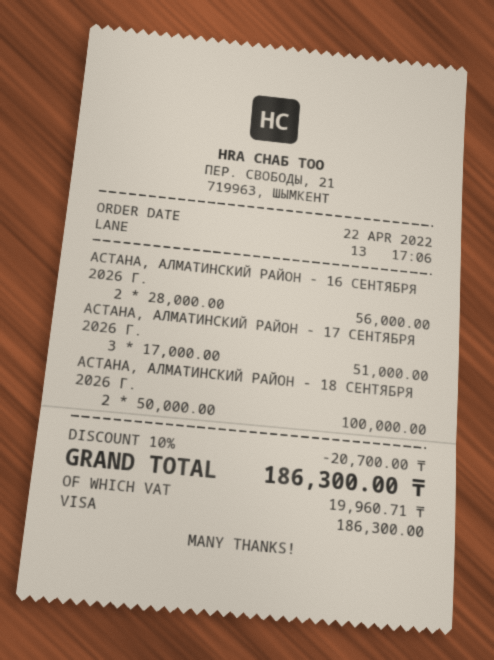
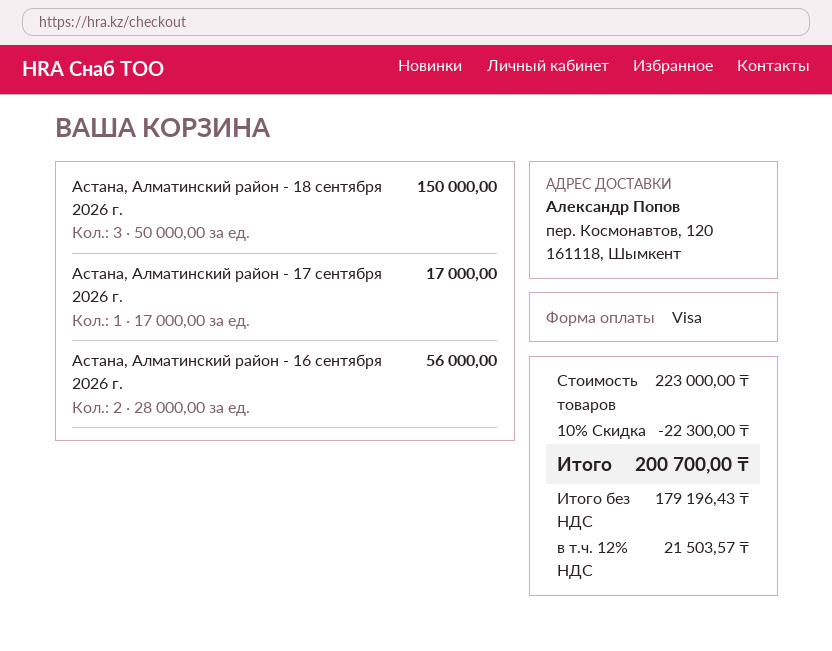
АСТАНА, АЛМАТИНСКИЙ РАЙОН - 17 СЕНТЯБРЯ 2026 Г.: 3 x 17000.00 = 51000.00 -> 1 x 17000.00 = 17000.00
АСТАНА, АЛМАТИНСКИЙ РАЙОН - 18 СЕНТЯБРЯ 2026 Г.: 2 x 50000.00 = 100000.00 -> 3 x 50000.00 = 150000.00
discount: 10% = 20700.00 -> 10% = 22300.00
tax: 19960.71 -> 21503.57
total: 186300.00 -> 200700.00

